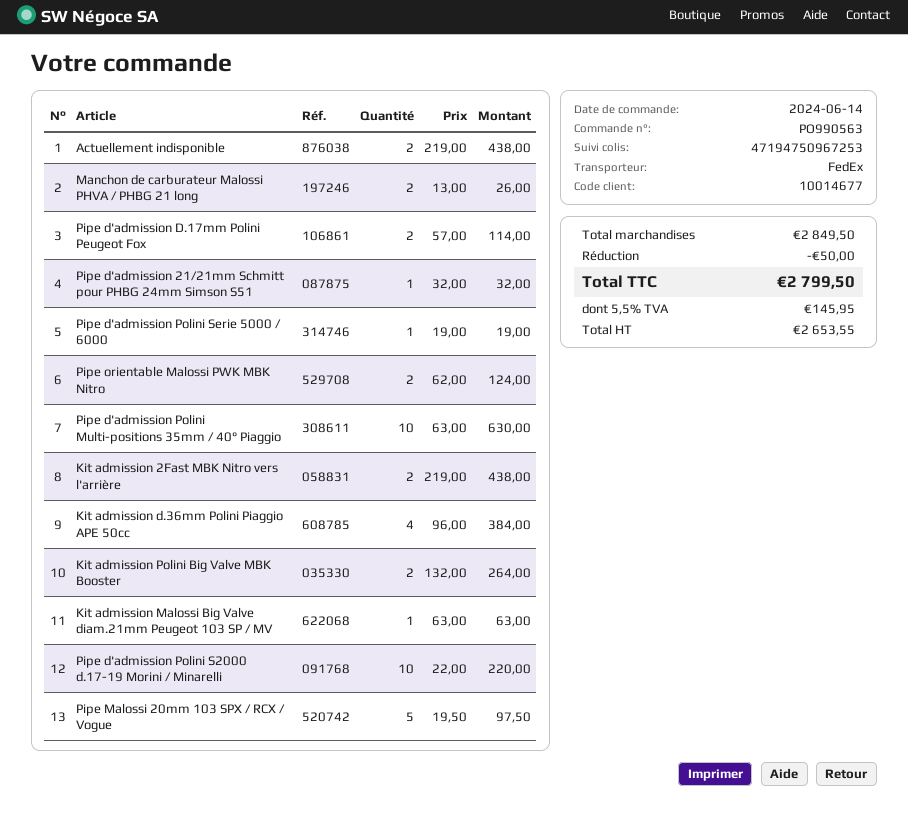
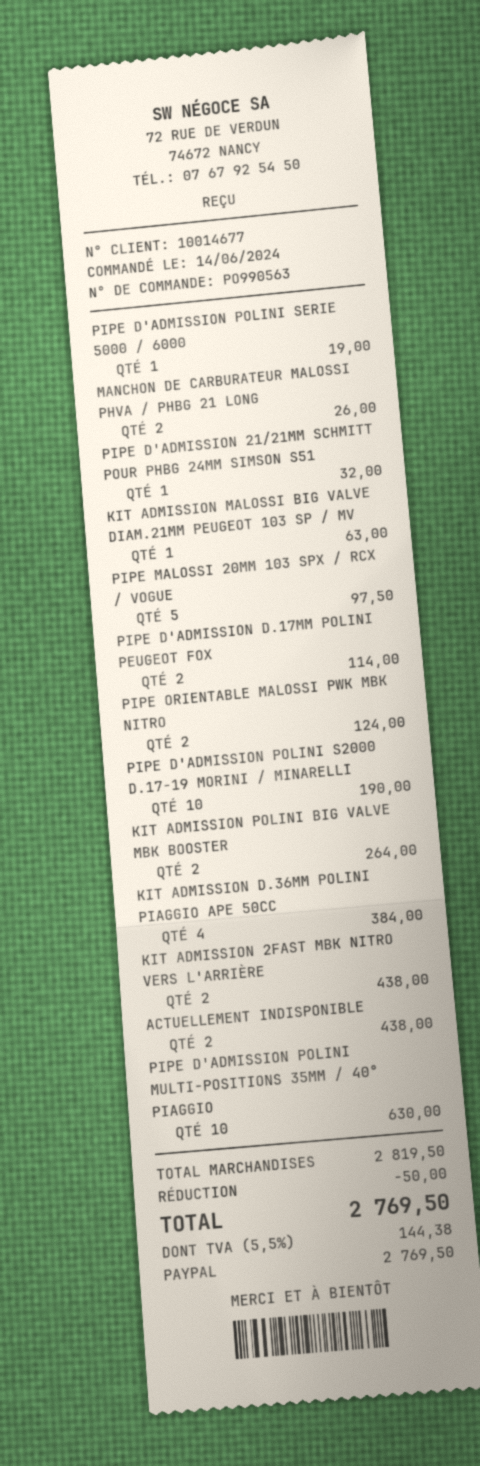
Pipe d'admission Polini S2000 d.17-19 Morini / Minarelli: 10 for 220.00 -> 10 for 190.00
subtotal: 2849.50 -> 2819.50
tax: 5.5% = 145.95 -> 5.5% = 144.38
total: 2799.50 -> 2769.50

